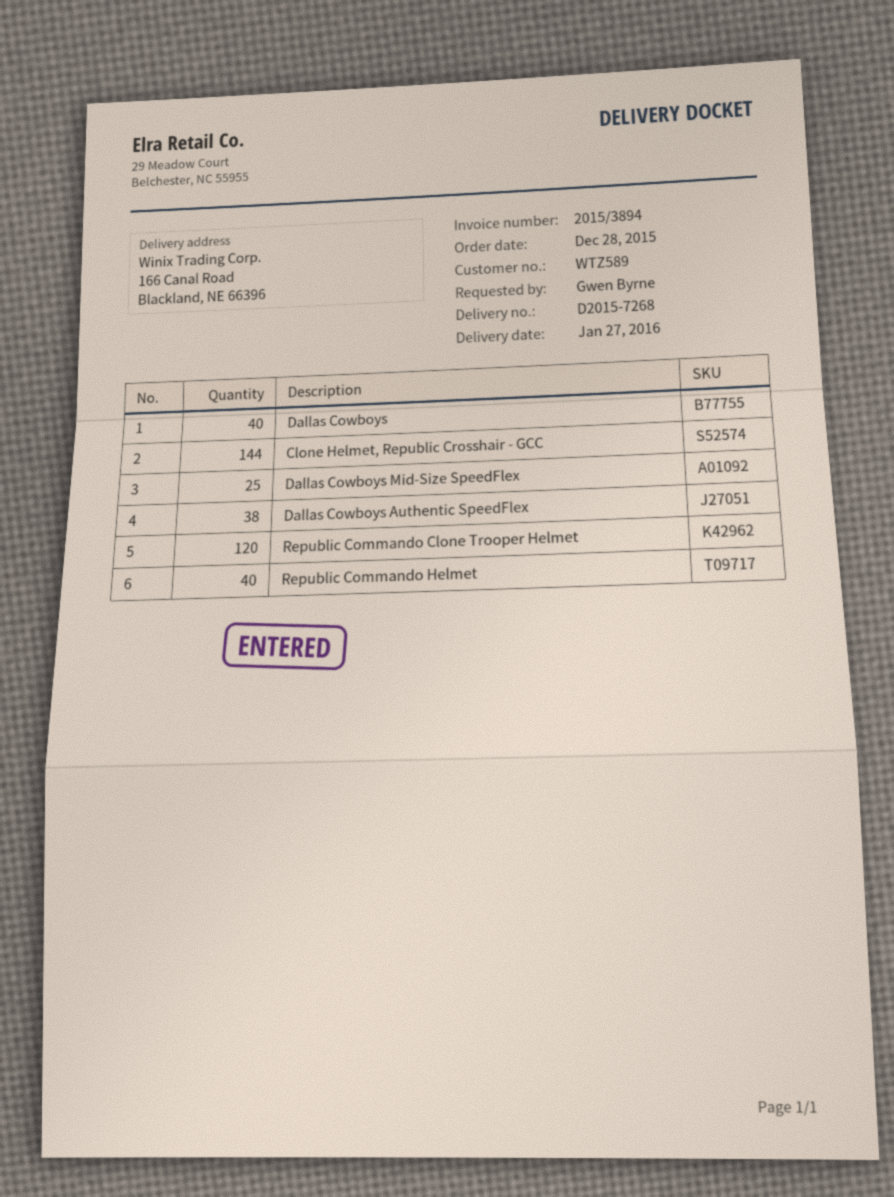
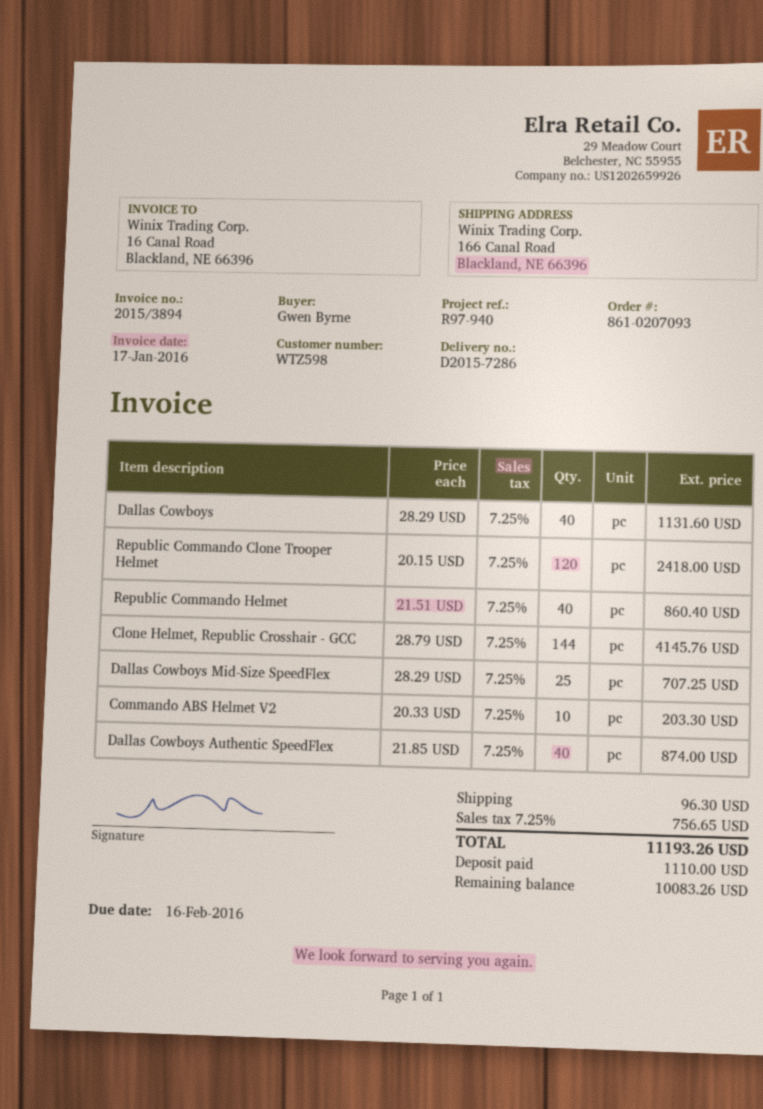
delivery note number: D2015-7268 -> D2015-7286
customer number: WTZ589 -> WTZ598
Dallas Cowboys Authentic SpeedFlex: 38 -> 40
Commando ABS Helmet V2: none -> 10

